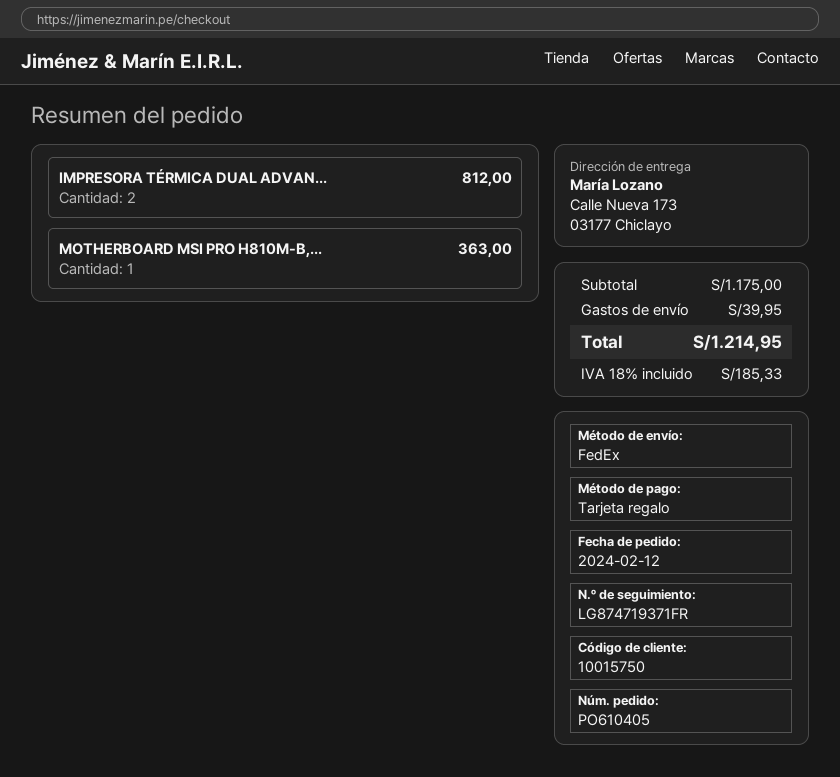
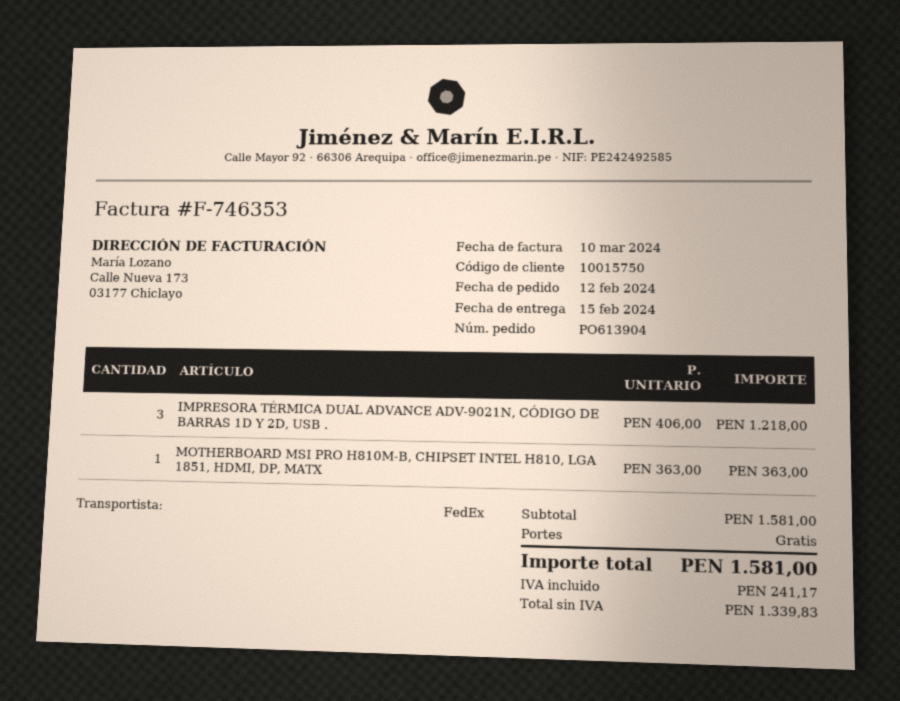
order number: PO610405 -> PO613904
IMPRESORA TÉRMICA DUAL ADVAN...: 2 for 812.00 -> 3 for 1218.00
subtotal: 1175.00 -> 1581.00
shipping: 39.95 -> 0.00
tax: 185.33 -> 241.17
total: 1214.95 -> 1581.00

